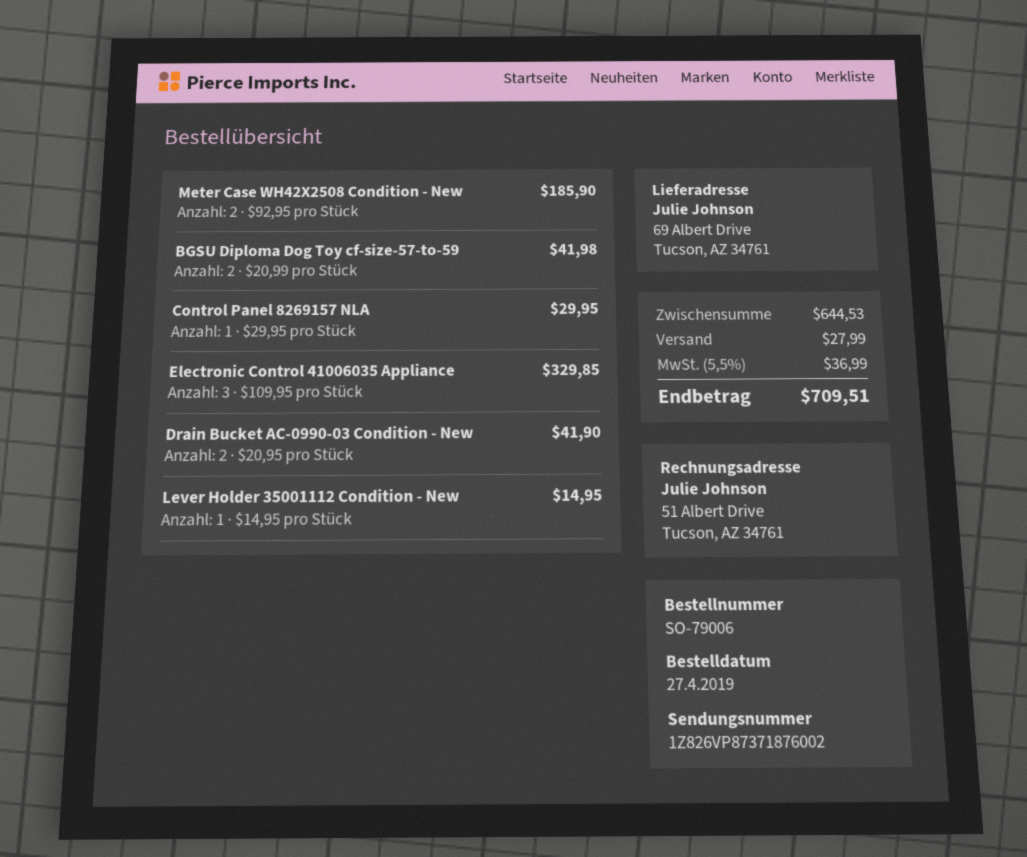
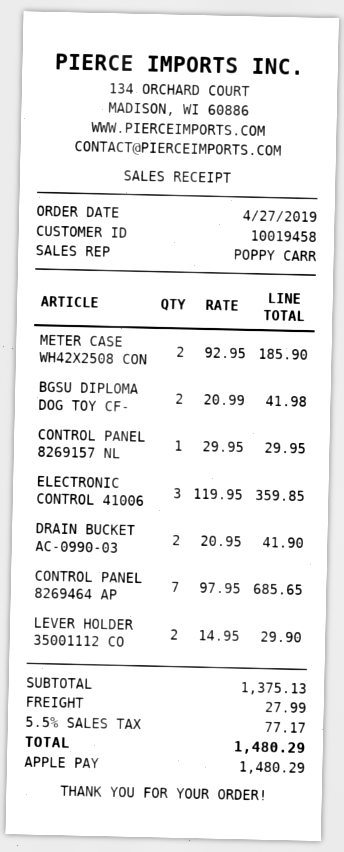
Electronic Control 41006035 Appliance: 3 x 109.95 = 329.85 -> 3 x 119.95 = 359.85
Lever Holder 35001112 Condition - New: 1 x 14.95 = 14.95 -> 2 x 14.95 = 29.90
CONTROL PANEL 8269464 AP: none -> 7 x 97.95 = 685.65
subtotal: 644.53 -> 1375.13
tax: 5.5% = 36.99 -> 5.5% = 77.17
total: 709.51 -> 1480.29

